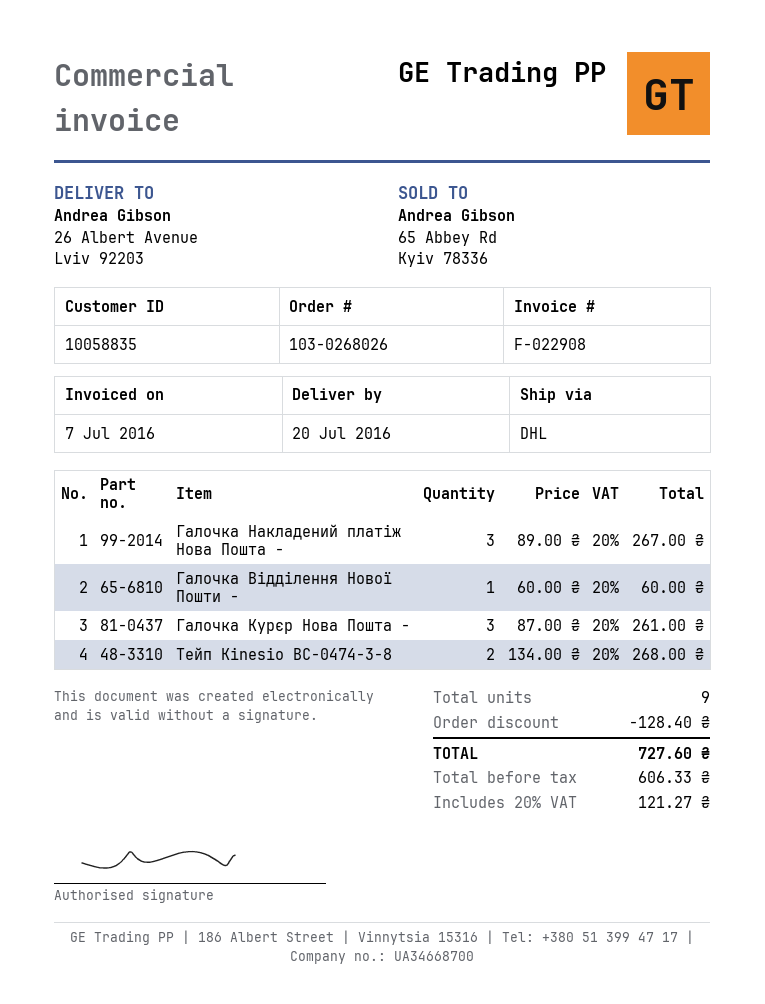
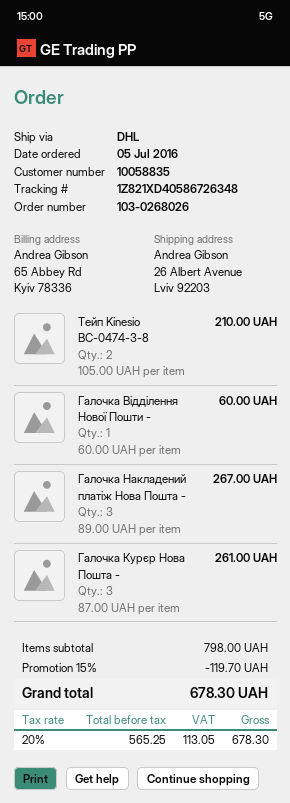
Тейп Kinesio BC-0474-3-8: 2 x 134.00 = 268.00 -> 2 x 105.00 = 210.00
discount: 128.40 -> 119.70
net: 606.33 -> 565.25
tax: 20% = 121.27 -> 20% = 113.05
total: 727.60 -> 678.30

